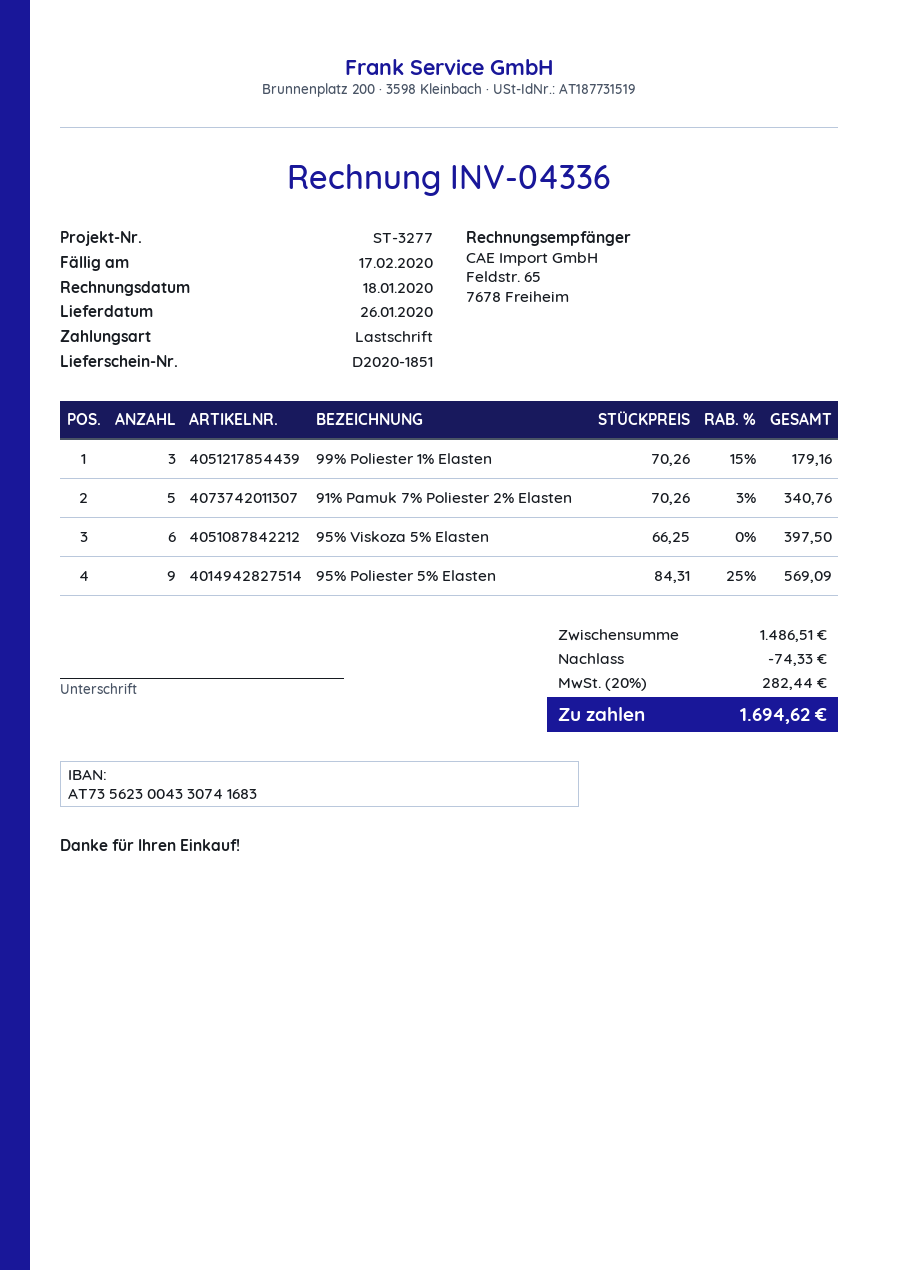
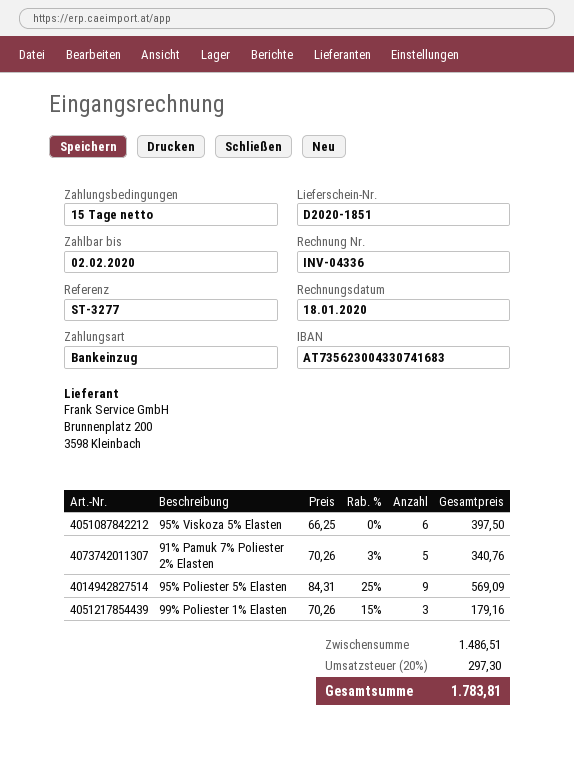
due date: 2020-02-17 -> 2020-02-02
discount: 74.33 -> none
tax: 20% = 282.44 -> 20% = 297.30
total: 1694.62 -> 1783.81

